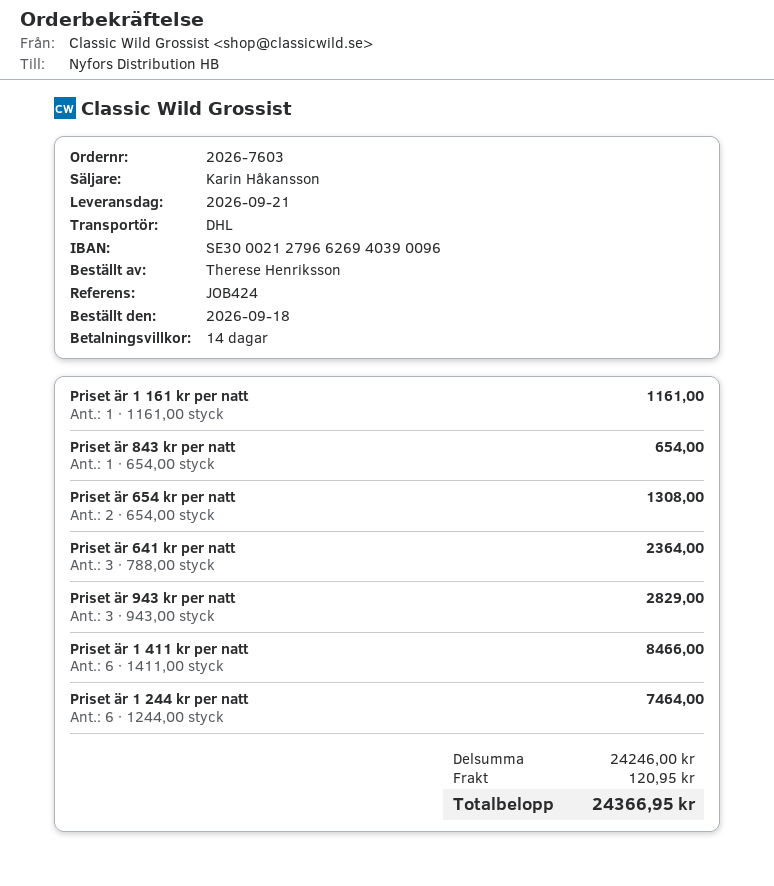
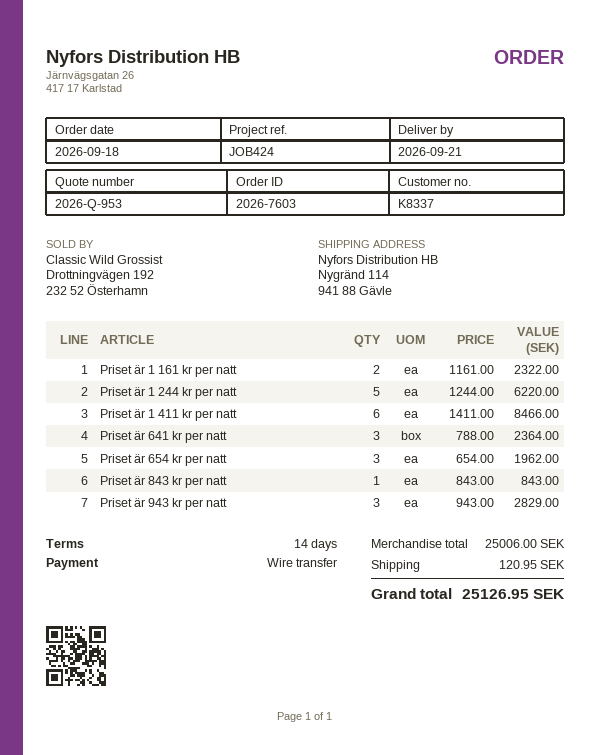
Priset är 1 161 kr per natt: 1 x 1161.00 = 1161.00 -> 2 x 1161.00 = 2322.00
Priset är 843 kr per natt: 1 x 654.00 = 654.00 -> 1 x 843.00 = 843.00
Priset är 654 kr per natt: 2 x 654.00 = 1308.00 -> 3 x 654.00 = 1962.00
Priset är 1 244 kr per natt: 6 x 1244.00 = 7464.00 -> 5 x 1244.00 = 6220.00
subtotal: 24246.00 -> 25006.00
total: 24366.95 -> 25126.95

